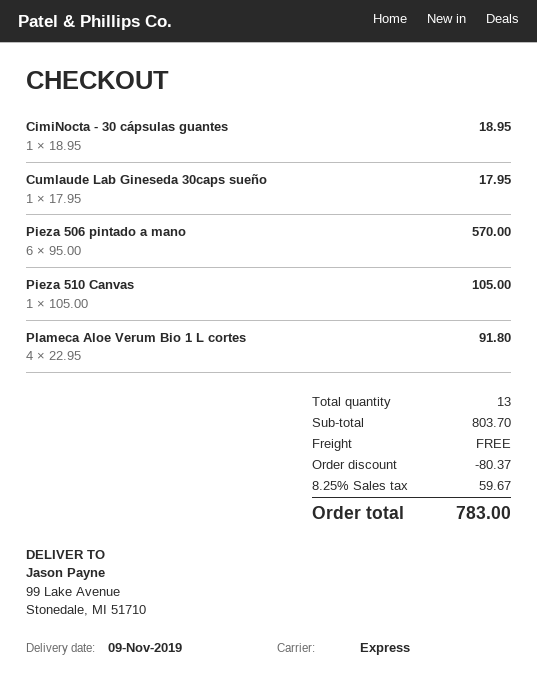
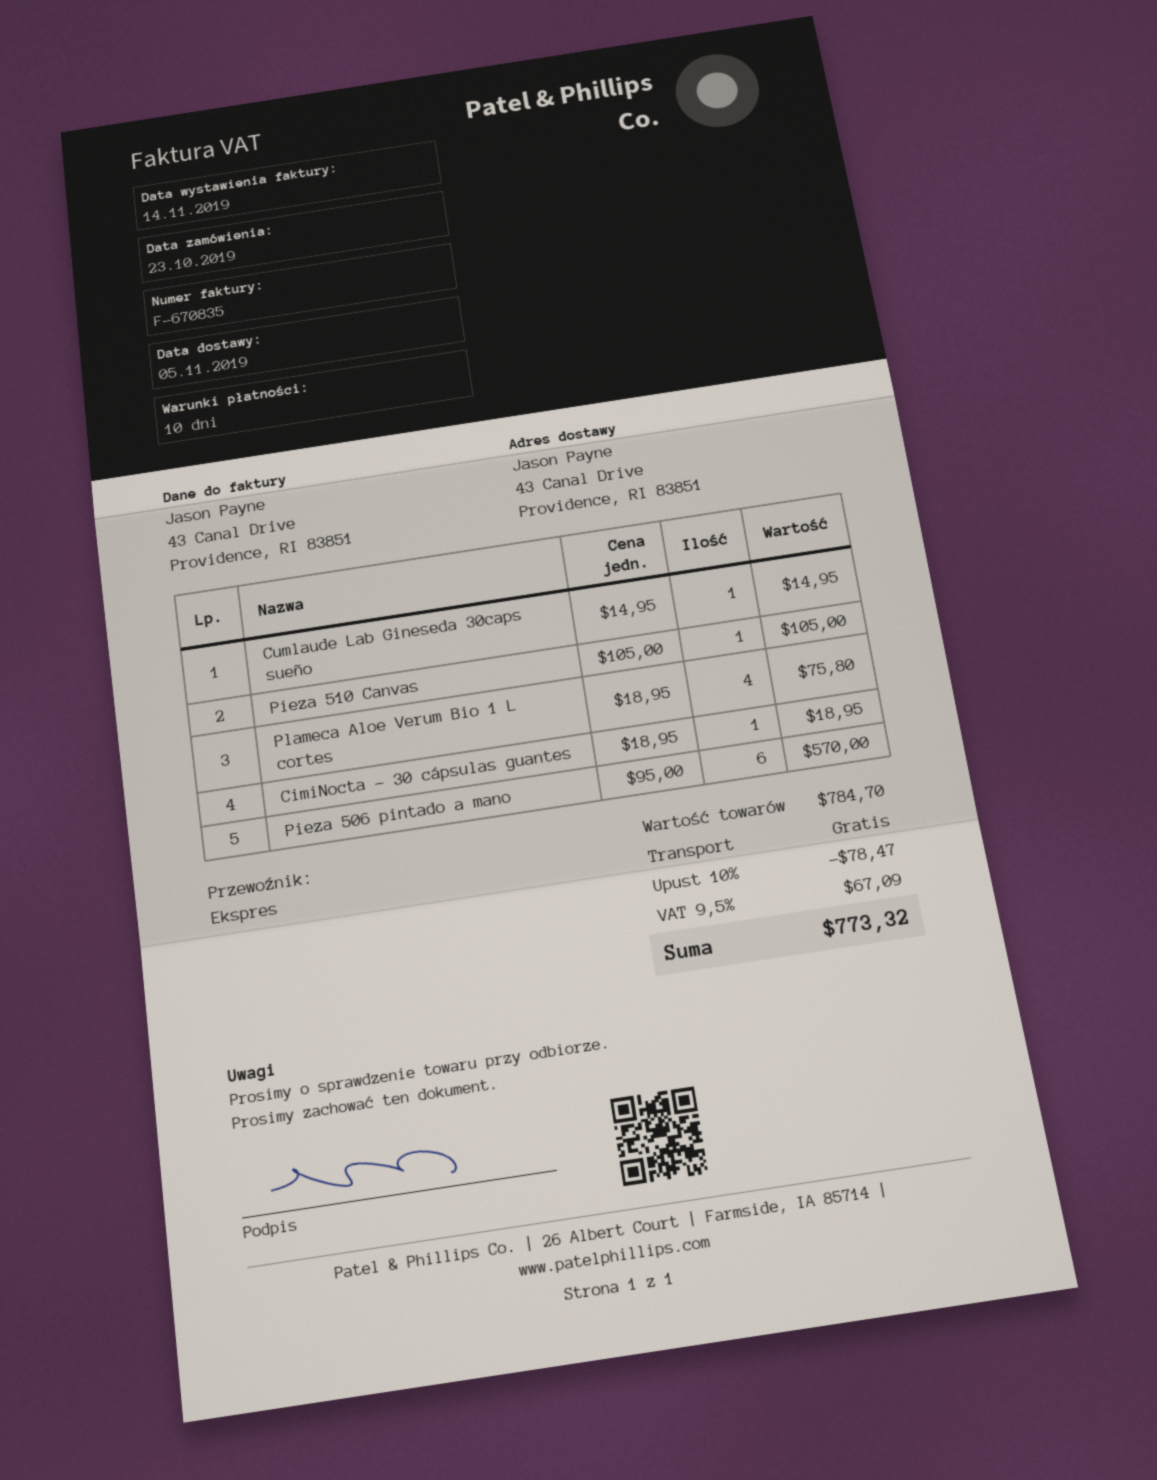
delivery date: 2019-11-09 -> 2019-11-05
ship to: 99 Lake Avenue, Stonedale, MI 51710 -> 43 Canal Drive, Providence, RI 83851
Cumlaude Lab Gineseda 30caps sueño: 1 x 17.95 = 17.95 -> 1 x 14.95 = 14.95
Plameca Aloe Verum Bio 1 L cortes: 4 x 22.95 = 91.80 -> 4 x 18.95 = 75.80
subtotal: 803.70 -> 784.70
discount: 80.37 -> 78.47
tax: 8.25% = 59.67 -> 9.5% = 67.09
total: 783.00 -> 773.32

